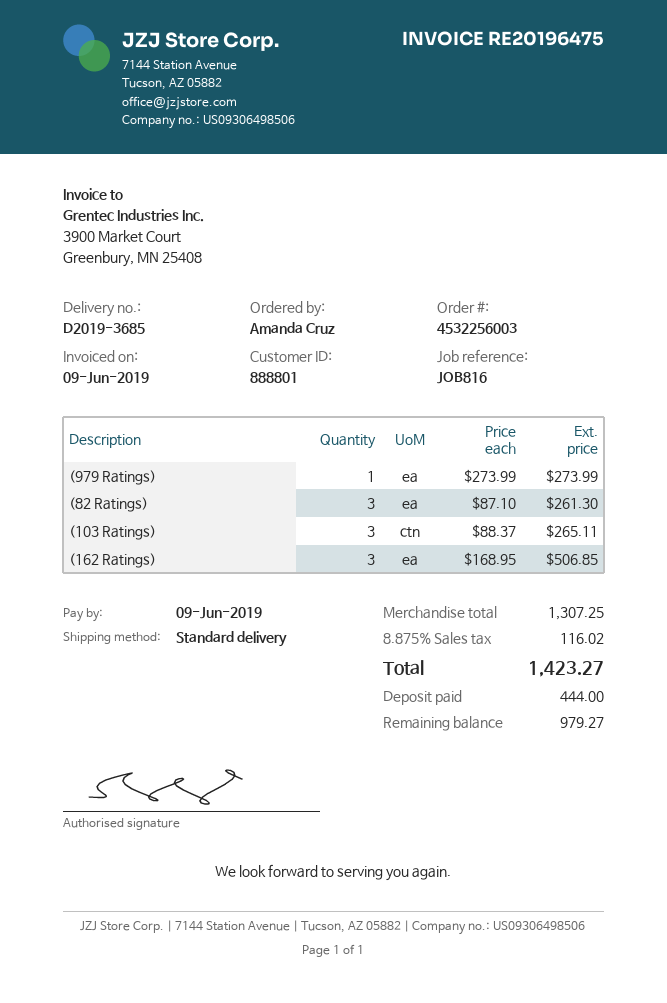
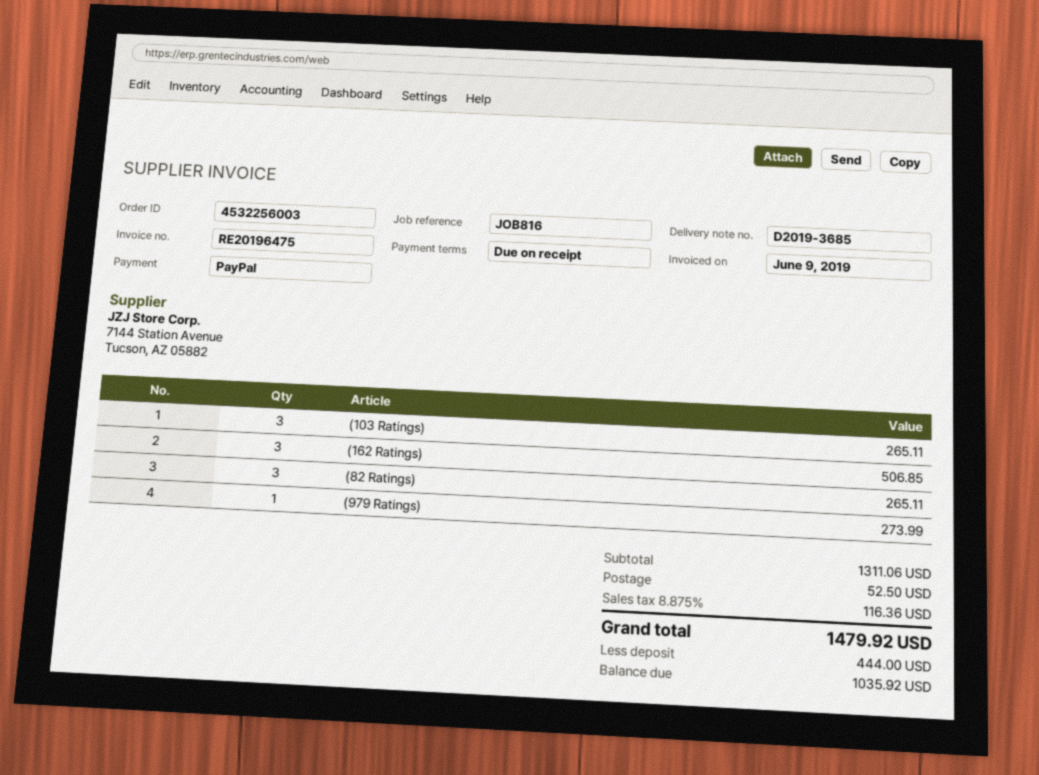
(82 Ratings): 3 for 261.30 -> 3 for 265.11
subtotal: 1307.25 -> 1311.06
shipping: none -> 52.50
tax: 8.875% = 116.02 -> 8.875% = 116.36
total: 1423.27 -> 1479.92
balance: 979.27 -> 1035.92

